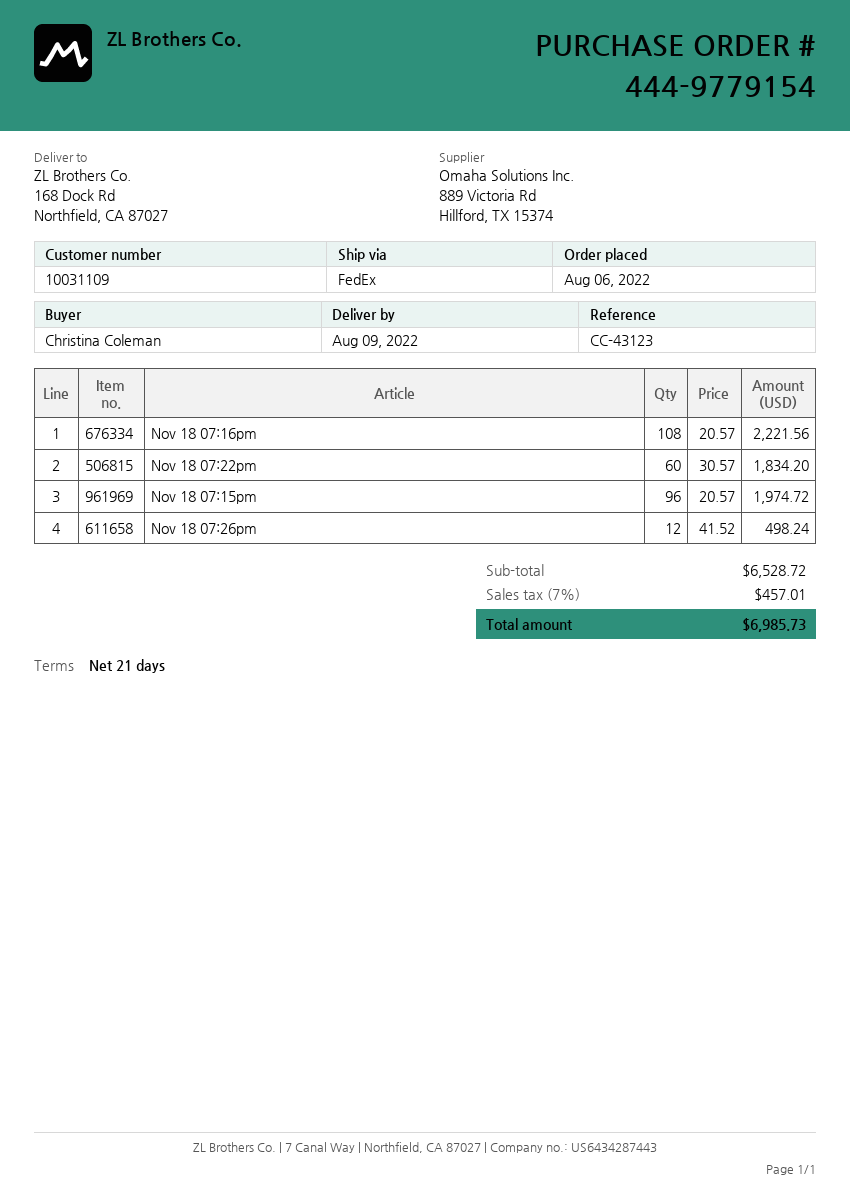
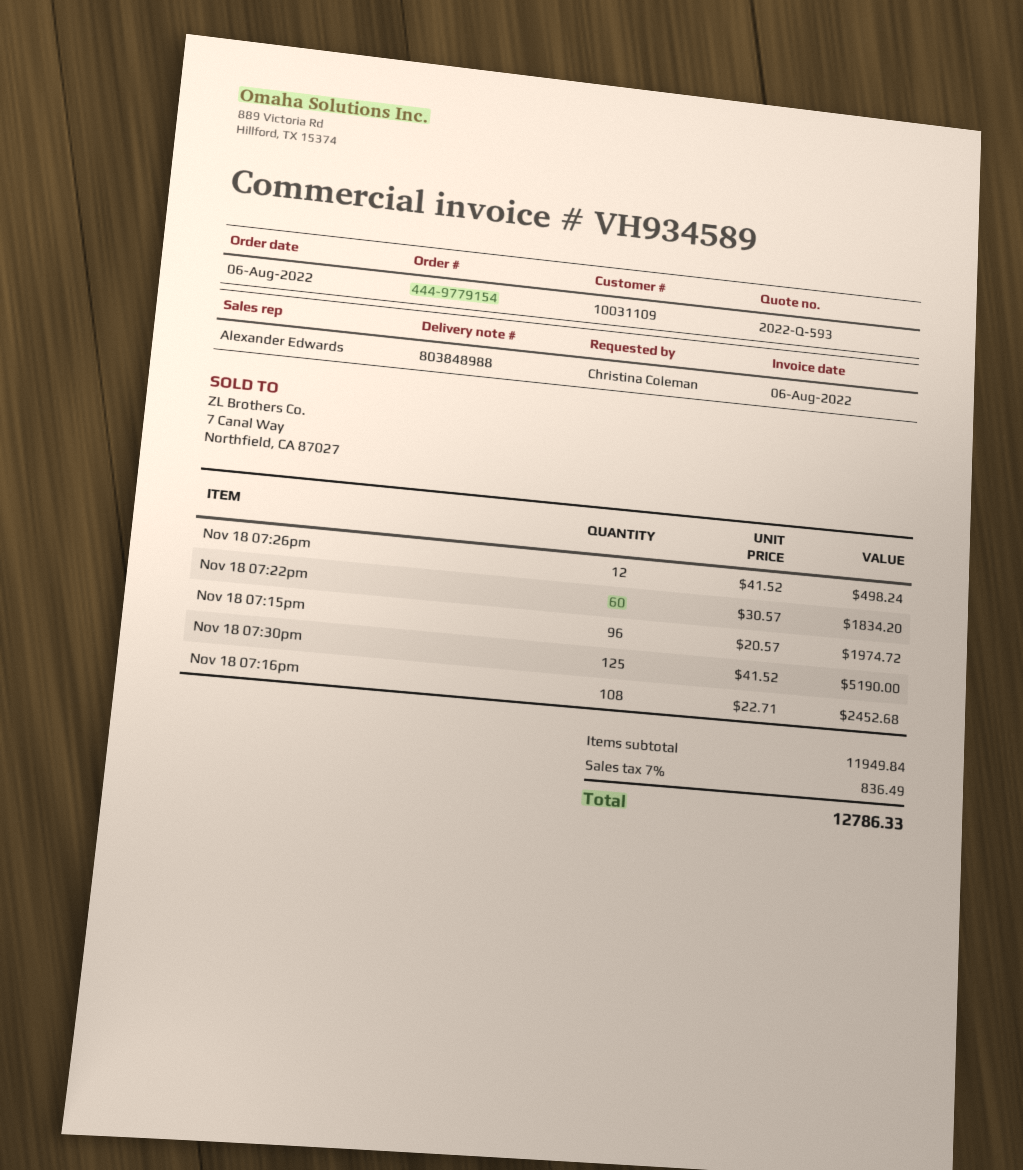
Nov 18 07:16pm: 108 x 20.57 = 2221.56 -> 108 x 22.71 = 2452.68
Nov 18 07:30pm: none -> 125 x 41.52 = 5190.00
subtotal: 6528.72 -> 11949.84
tax: 7% = 457.01 -> 7% = 836.49
total: 6985.73 -> 12786.33

